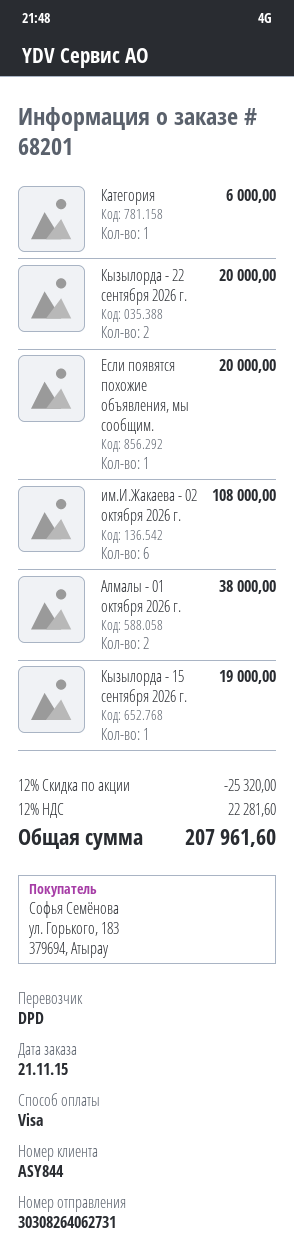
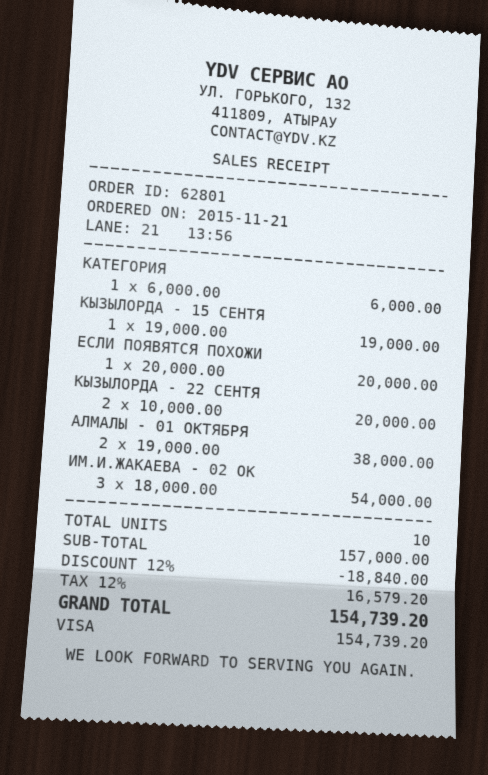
order number: 68201 -> 62801
им.И.Жакаева - 02 октября 2026 г.: 6 for 108000.00 -> 3 for 54000.00
discount: 12% = 25320.00 -> 12% = 18840.00
tax: 12% = 22281.60 -> 12% = 16579.20
total: 207961.60 -> 154739.20

